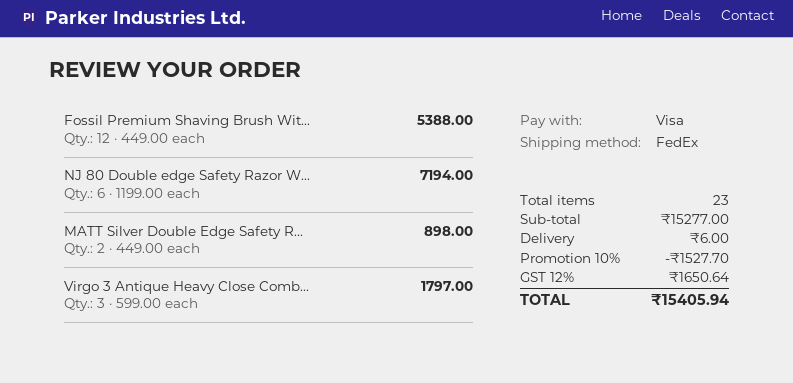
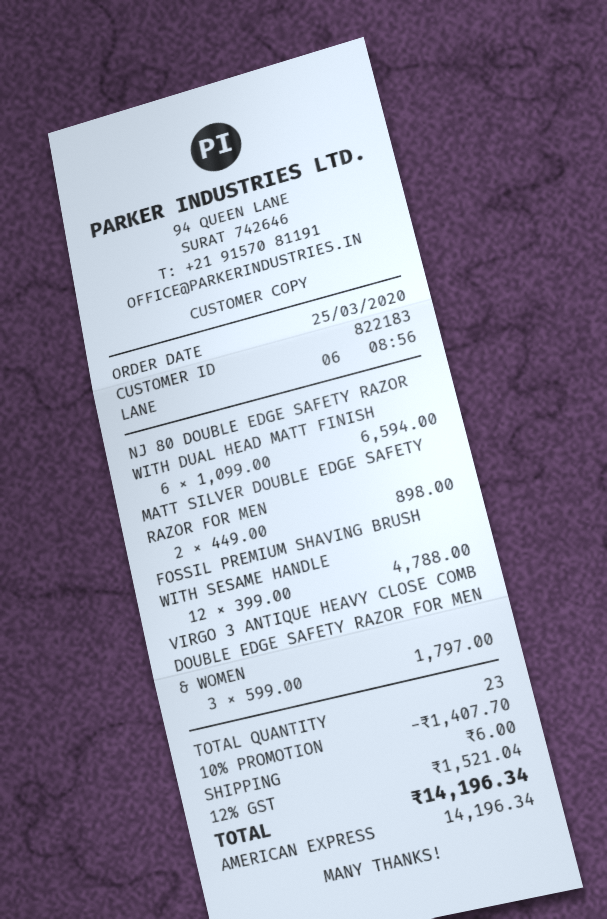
payment method: Visa -> American Express
Fossil Premium Shaving Brush Wit...: 12 x 449.00 = 5388.00 -> 12 x 399.00 = 4788.00
NJ 80 Double edge Safety Razor W...: 6 x 1199.00 = 7194.00 -> 6 x 1099.00 = 6594.00
discount: 10% = 1527.70 -> 10% = 1407.70
tax: 12% = 1650.64 -> 12% = 1521.04
total: 15405.94 -> 14196.34

